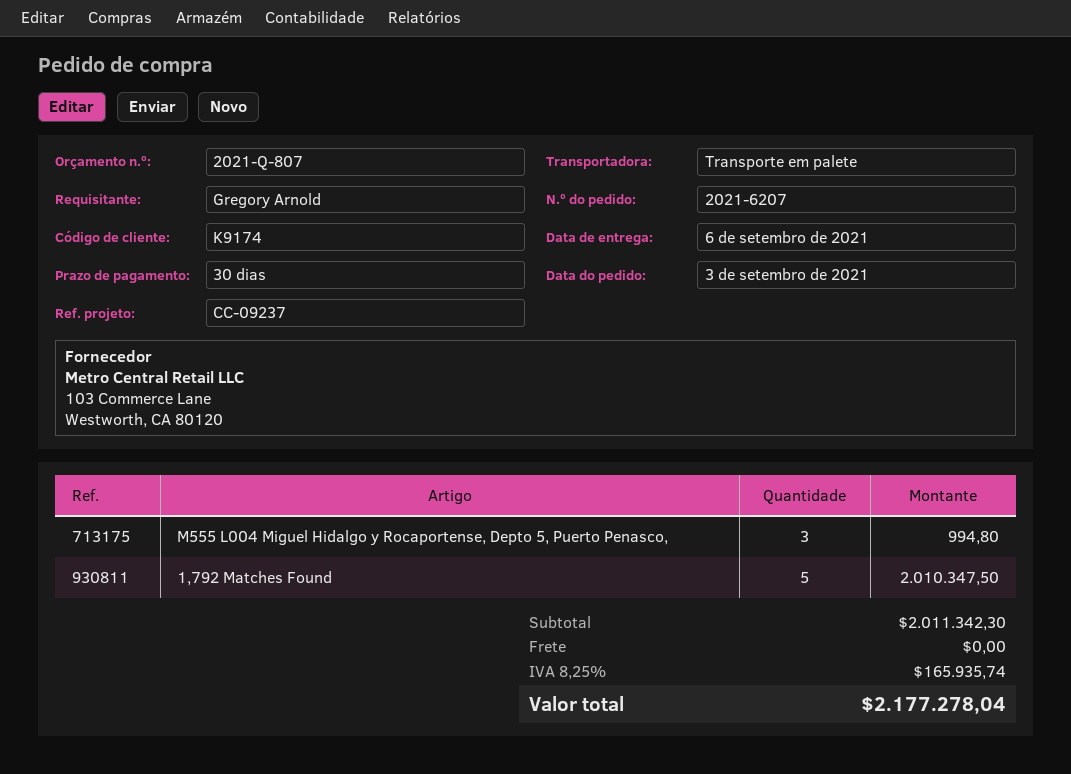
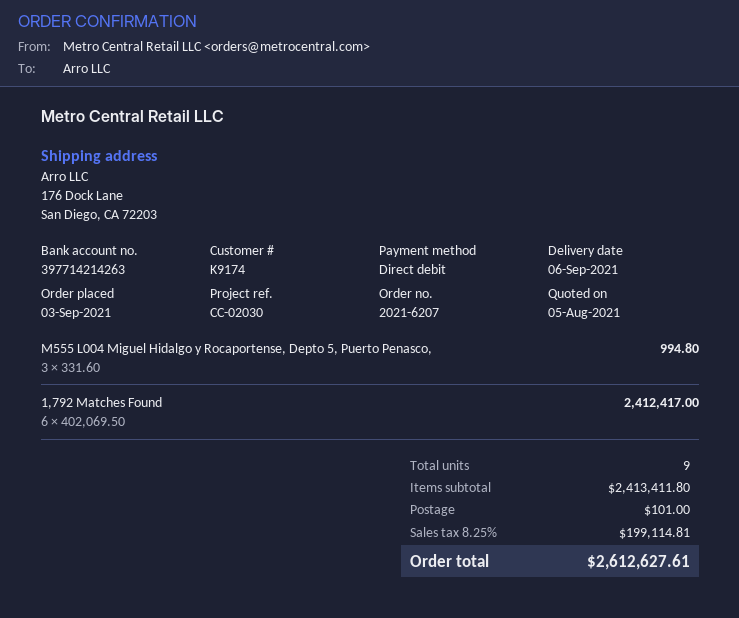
reference: CC-09237 -> CC-02030
1,792 Matches Found: 5 for 2010347.50 -> 6 for 2412417.00
subtotal: 2011342.30 -> 2413411.80
shipping: 0.00 -> 101.00
tax: 8.25% = 165935.74 -> 8.25% = 199114.81
total: 2177278.04 -> 2612627.61

